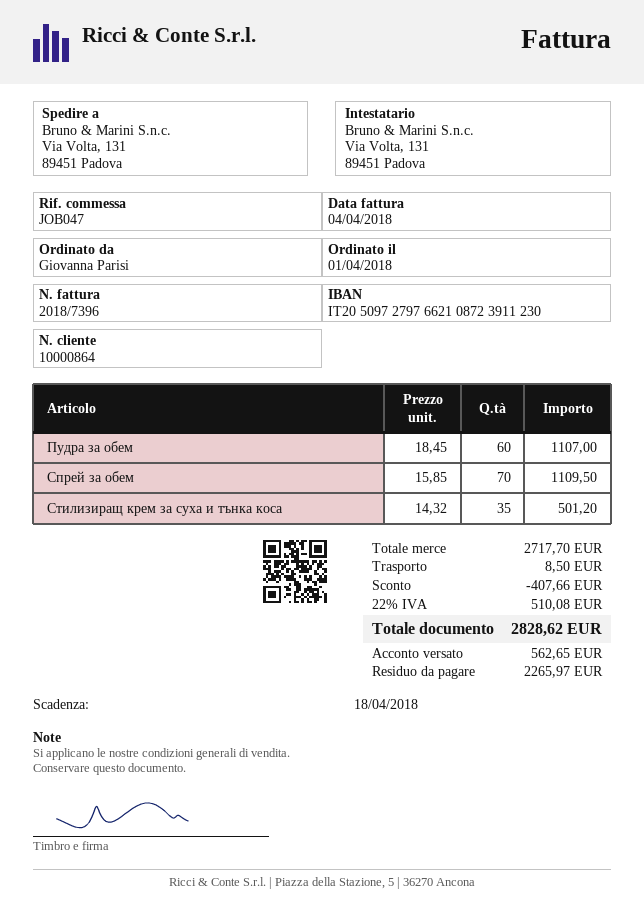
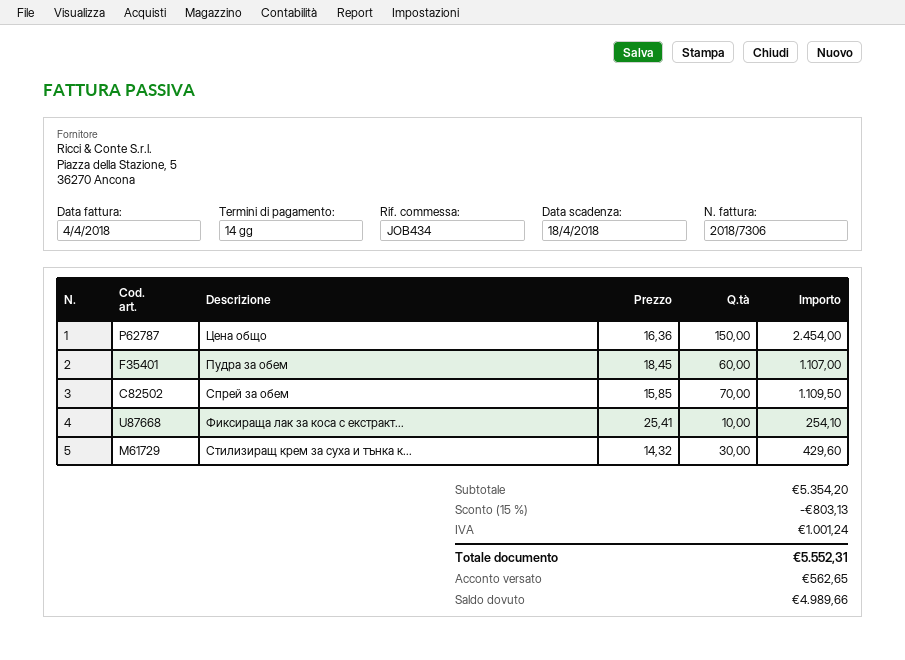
invoice number: 2018/7396 -> 2018/7306
reference: JOB047 -> JOB434
Стилизиращ крем за суха и тънка коса: 35 x 14.32 = 501.20 -> 30 x 14.32 = 429.60
Цена общо: none -> 150 x 16.36 = 2454.00
Фиксираща лак за коса с екстракт...: none -> 10 x 25.41 = 254.10
subtotal: 2717.70 -> 5354.20
discount: 407.66 -> 803.13
shipping: 8.50 -> none
tax: 510.08 -> 1001.24
total: 2828.62 -> 5552.31
balance: 2265.97 -> 4989.66

